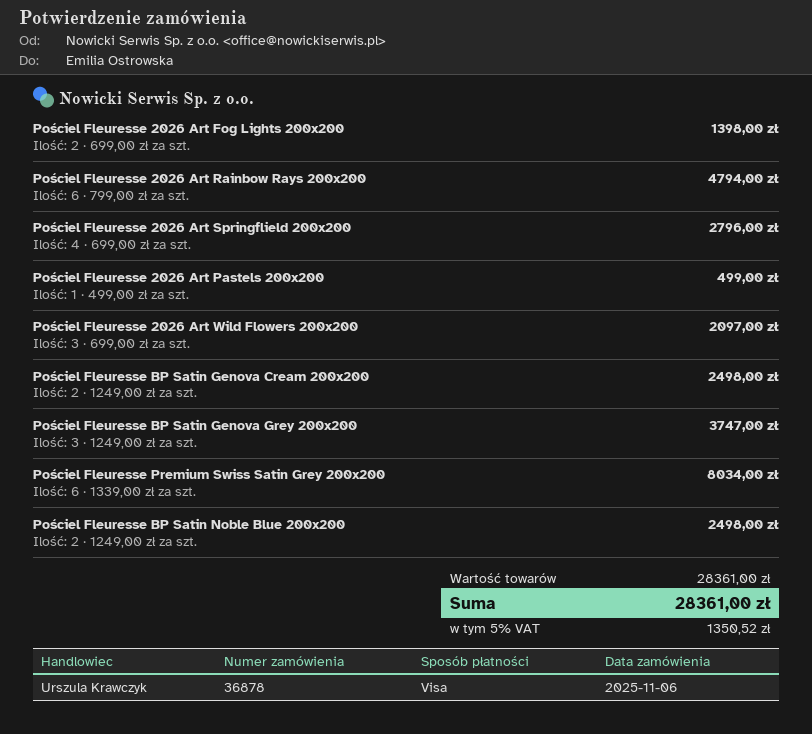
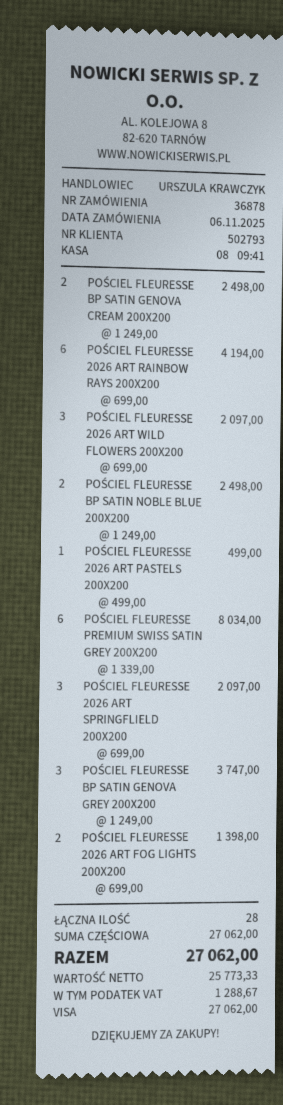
Pościel Fleuresse 2026 Art Rainbow Rays 200x200: 6 x 799.00 = 4794.00 -> 6 x 699.00 = 4194.00
Pościel Fleuresse 2026 Art Springflield 200x200: 4 x 699.00 = 2796.00 -> 3 x 699.00 = 2097.00
subtotal: 28361.00 -> 27062.00
tax: 1350.52 -> 1288.67
total: 28361.00 -> 27062.00

